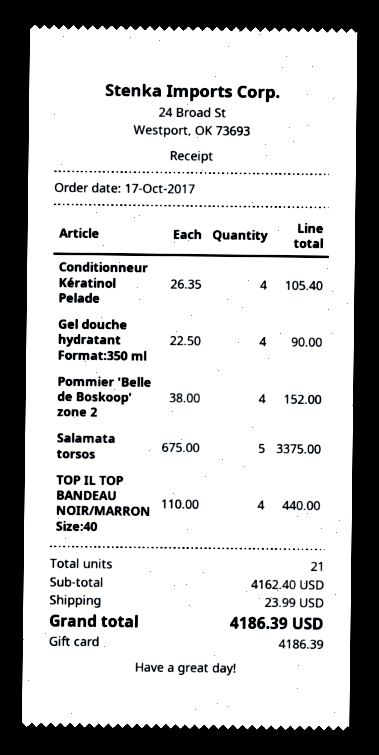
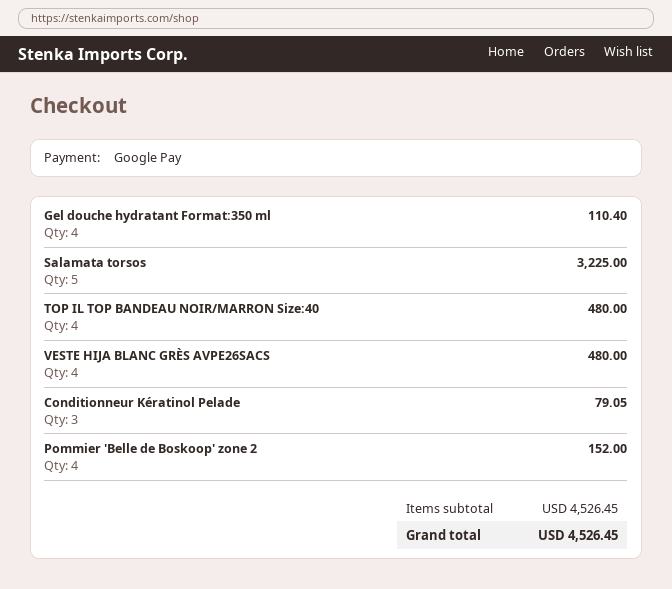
payment method: gift card -> Google Pay
Conditionneur Kératinol Pelade: 4 for 105.40 -> 3 for 79.05
Gel douche hydratant Format:350 ml: 4 for 90.00 -> 4 for 110.40
Salamata torsos: 5 for 3375.00 -> 5 for 3225.00
TOP IL TOP BANDEAU NOIR/MARRON Size:40: 4 for 440.00 -> 4 for 480.00
VESTE HIJA BLANC GRÈS AVPE26SACS: none -> 4 for 480.00
subtotal: 4162.40 -> 4526.45
shipping: 23.99 -> none
total: 4186.39 -> 4526.45

